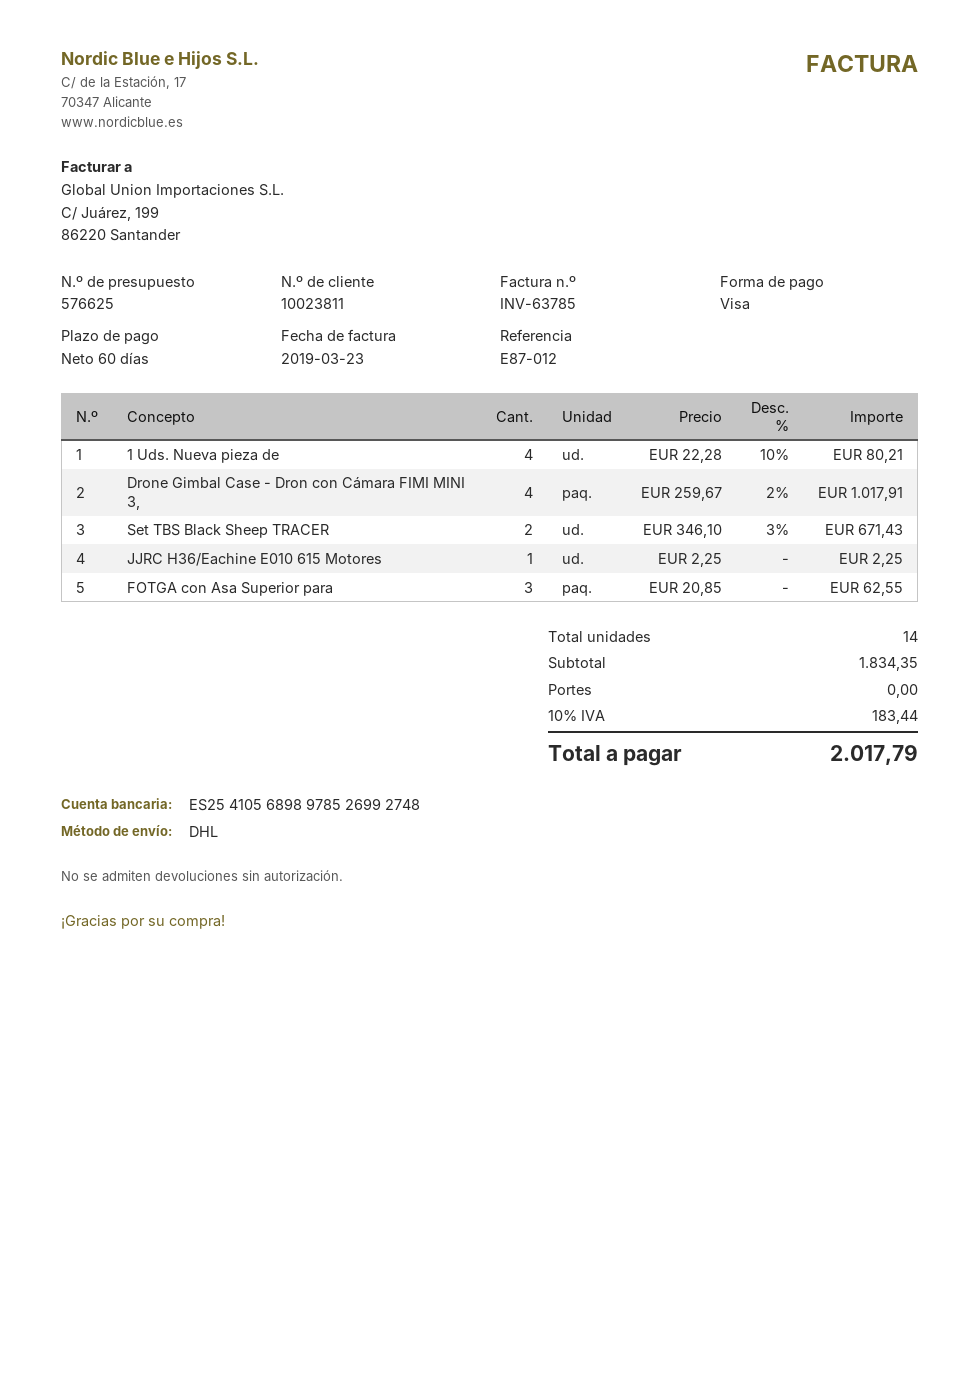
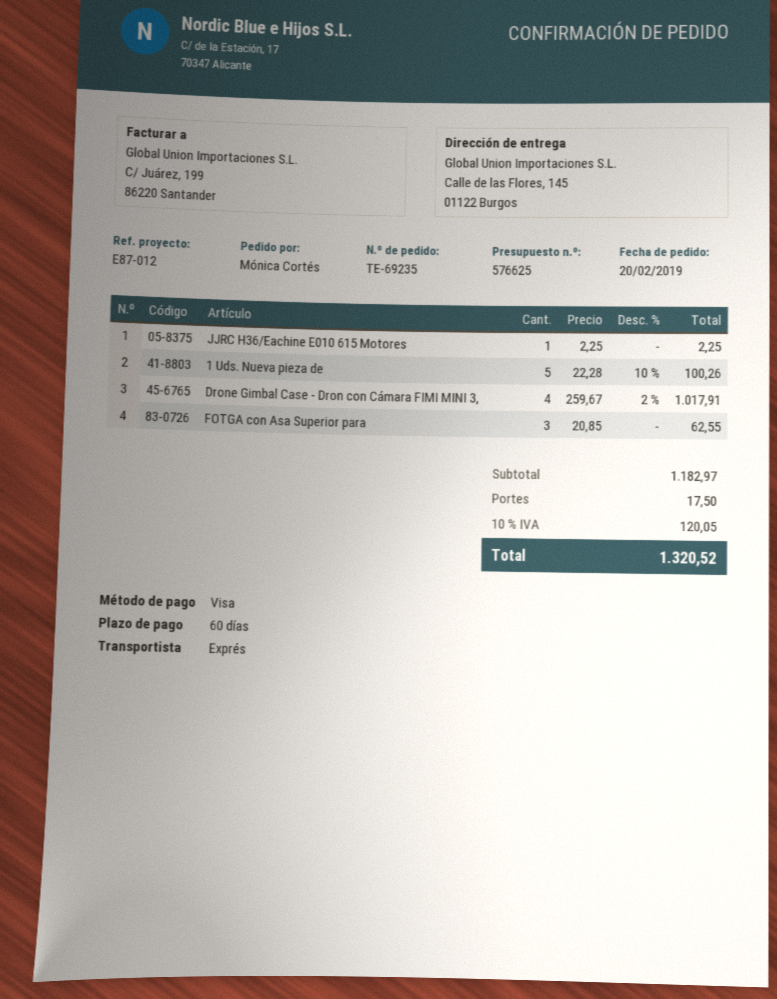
shipping method: DHL -> express
1 Uds. Nueva pieza de: 4 x 22.28 - 10% = 80.21 -> 5 x 22.28 - 10% = 100.26
Set TBS Black Sheep TRACER: 2 x 346.10 - 3% = 671.43 -> none
subtotal: 1834.35 -> 1182.97
shipping: 0.00 -> 17.50
tax: 10% = 183.44 -> 10% = 120.05
total: 2017.79 -> 1320.52

